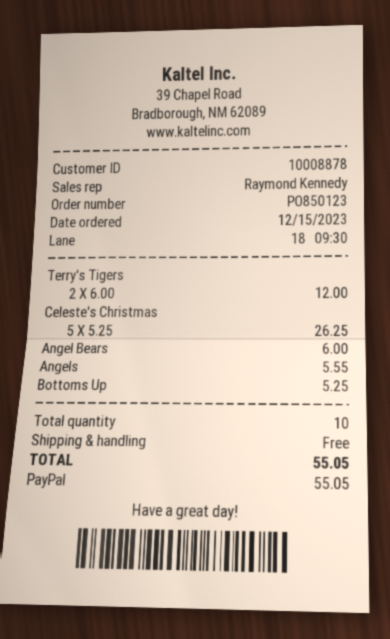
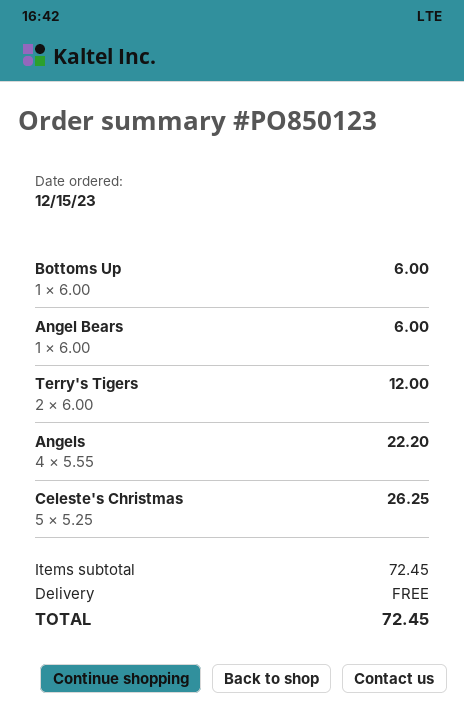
Angels: 1 x 5.55 = 5.55 -> 4 x 5.55 = 22.20
Bottoms Up: 1 x 5.25 = 5.25 -> 1 x 6.00 = 6.00
total: 55.05 -> 72.45

